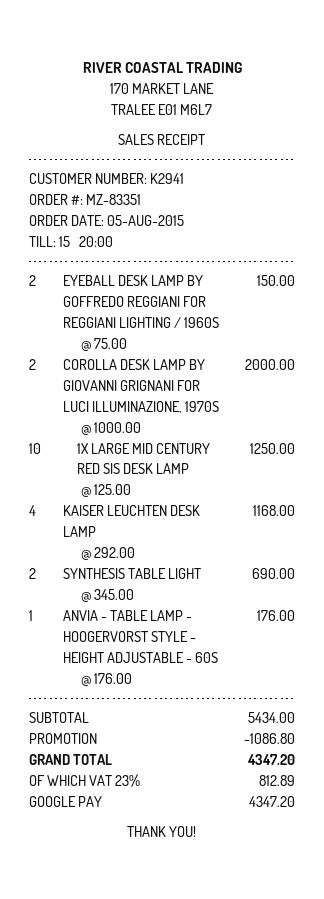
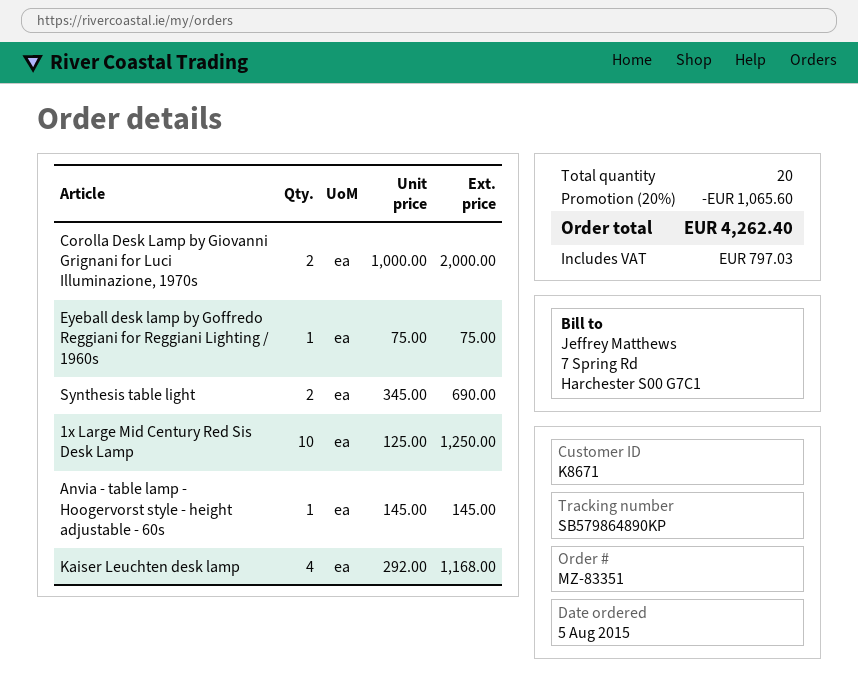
customer number: K2941 -> K8671
EYEBALL DESK LAMP BY GOFFREDO REGGIANI FOR REGGIANI LIGHTING / 1960S: 2 x 75.00 = 150.00 -> 1 x 75.00 = 75.00
ANVIA - TABLE LAMP - HOOGERVORST STYLE - HEIGHT ADJUSTABLE - 60S: 1 x 176.00 = 176.00 -> 1 x 145.00 = 145.00
discount: 1086.80 -> 1065.60
tax: 812.89 -> 797.03
total: 4347.20 -> 4262.40

